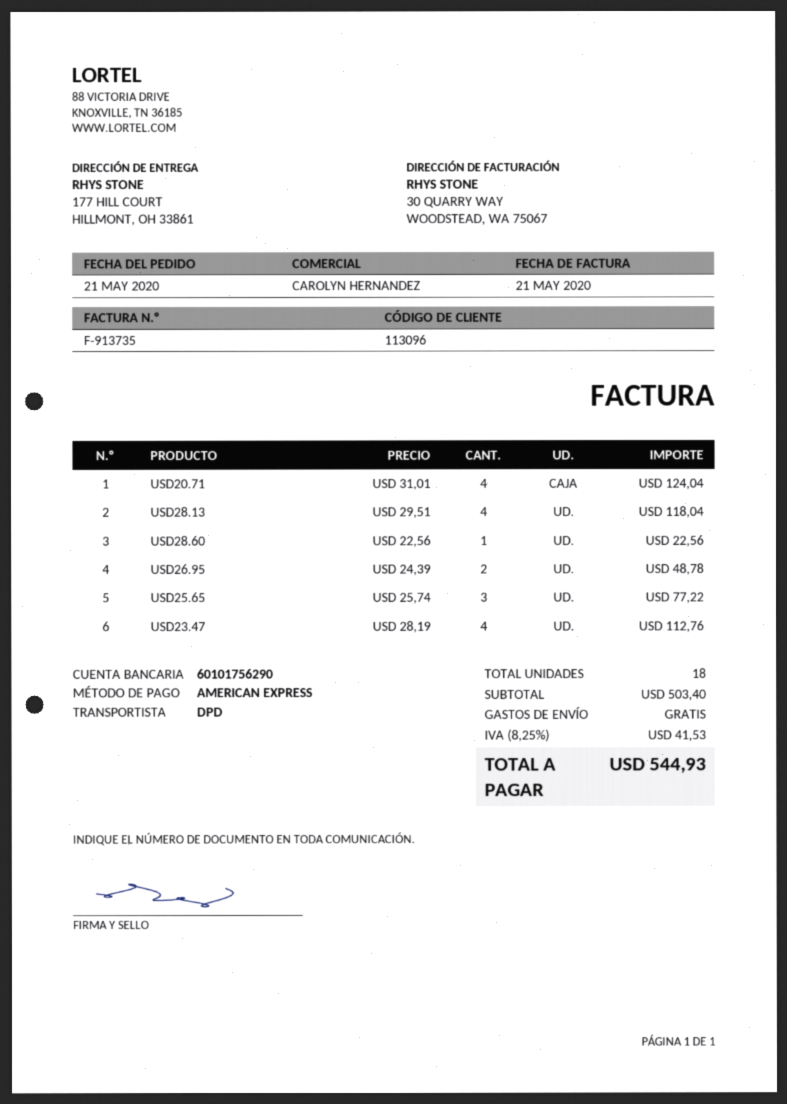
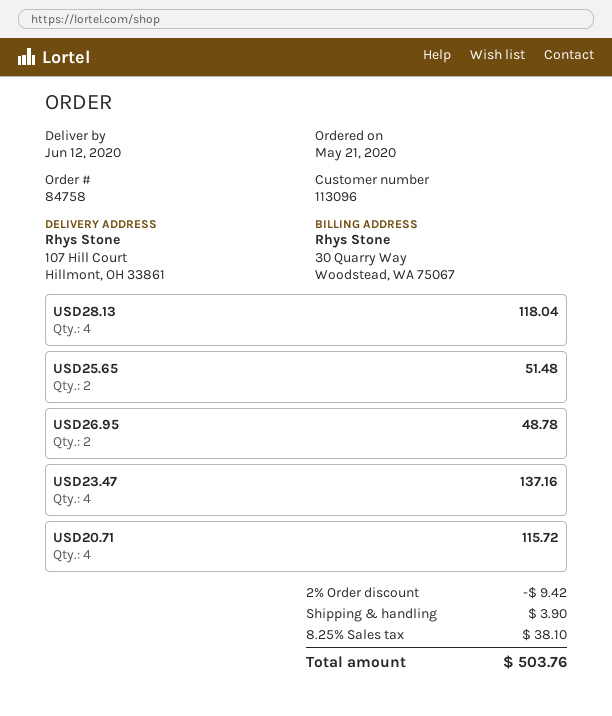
ship to: 177 HILL COURT, HILLMONT, OH 33861 -> 107 Hill Court, Hillmont, OH 33861
USD20.71: 4 for 124.04 -> 4 for 115.72
USD28.60: 1 for 22.56 -> none
USD25.65: 3 for 77.22 -> 2 for 51.48
USD23.47: 4 for 112.76 -> 4 for 137.16
discount: none -> 2% = 9.42
shipping: 0.00 -> 3.90
tax: 8.25% = 41.53 -> 8.25% = 38.10
total: 544.93 -> 503.76

